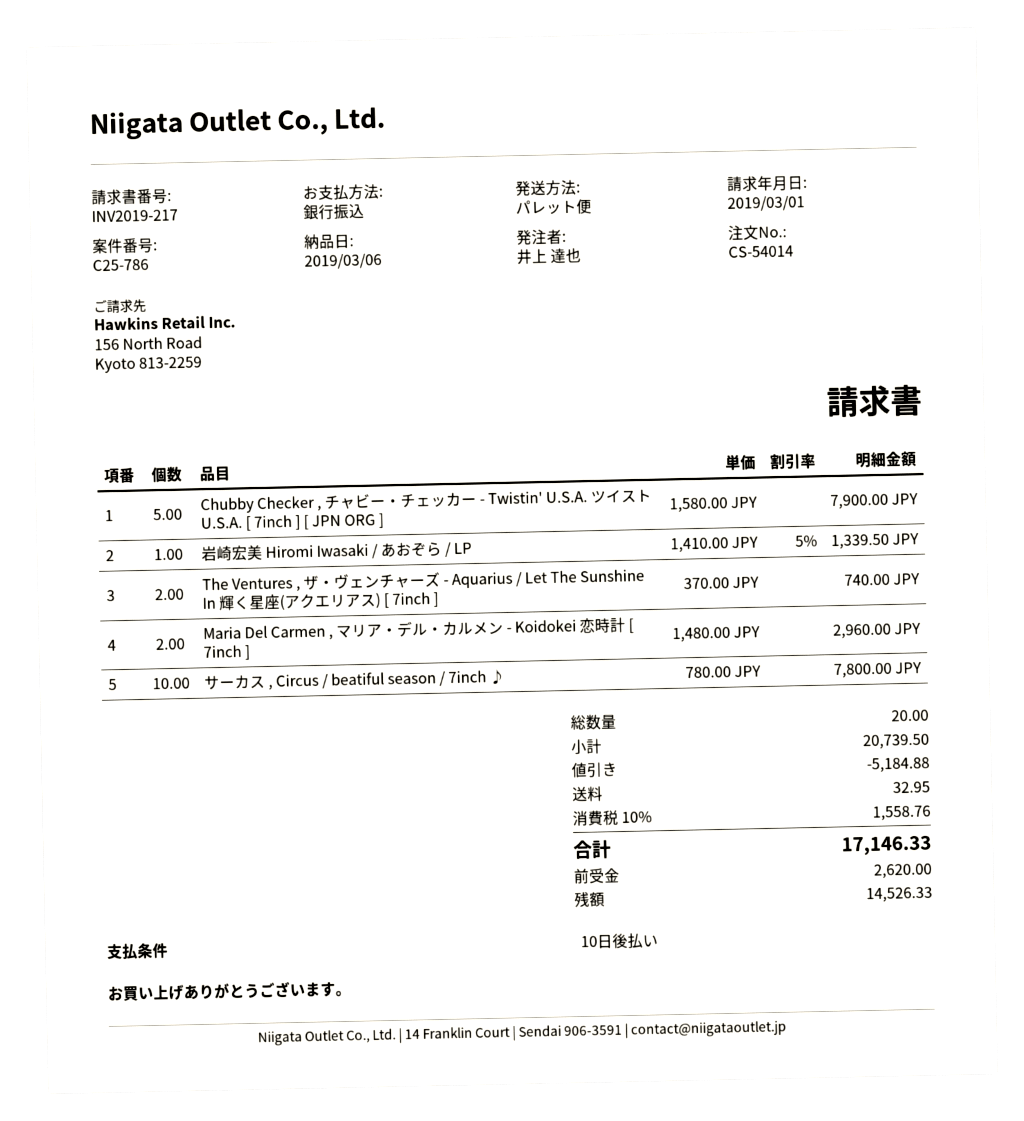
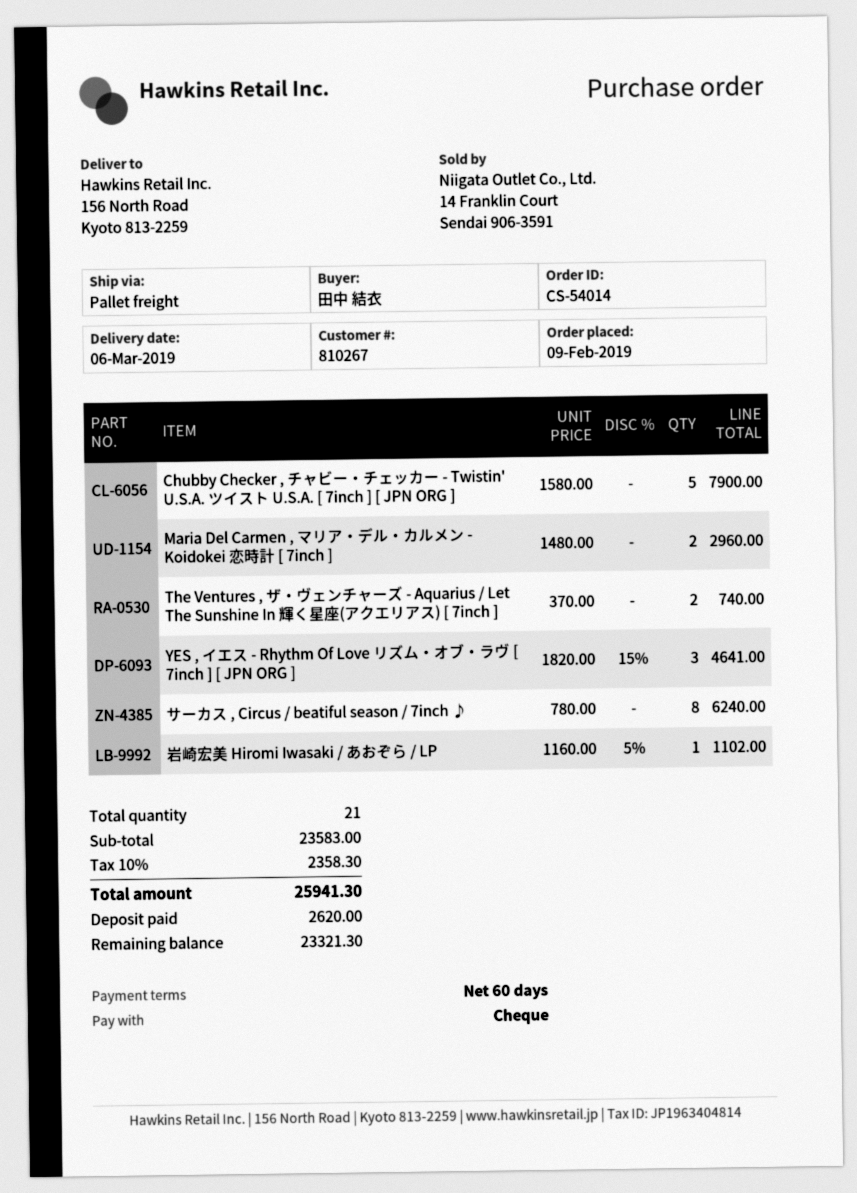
payment terms: 10 days -> 60 days
ordered by: 井上 達也 -> 田中 結衣
payment method: bank transfer -> cheque
岩崎宏美 Hiromi Iwasaki / あおぞら / LP: 1 x 1410.00 - 5% = 1339.50 -> 1 x 1160.00 - 5% = 1102.00
サーカス , Circus / beatiful season / 7inch ♪: 10 x 780.00 = 7800.00 -> 8 x 780.00 = 6240.00
YES , イエス - Rhythm Of Love リズム・オブ・ラヴ [ 7inch ] [ JPN ORG ]: none -> 3 x 1820.00 - 15% = 4641.00
total quantity: 20 -> 21
subtotal: 20739.50 -> 23583.00
discount: 5184.88 -> none
shipping: 32.95 -> none
tax: 10% = 1558.76 -> 10% = 2358.30
total: 17146.33 -> 25941.30
balance: 14526.33 -> 23321.30

